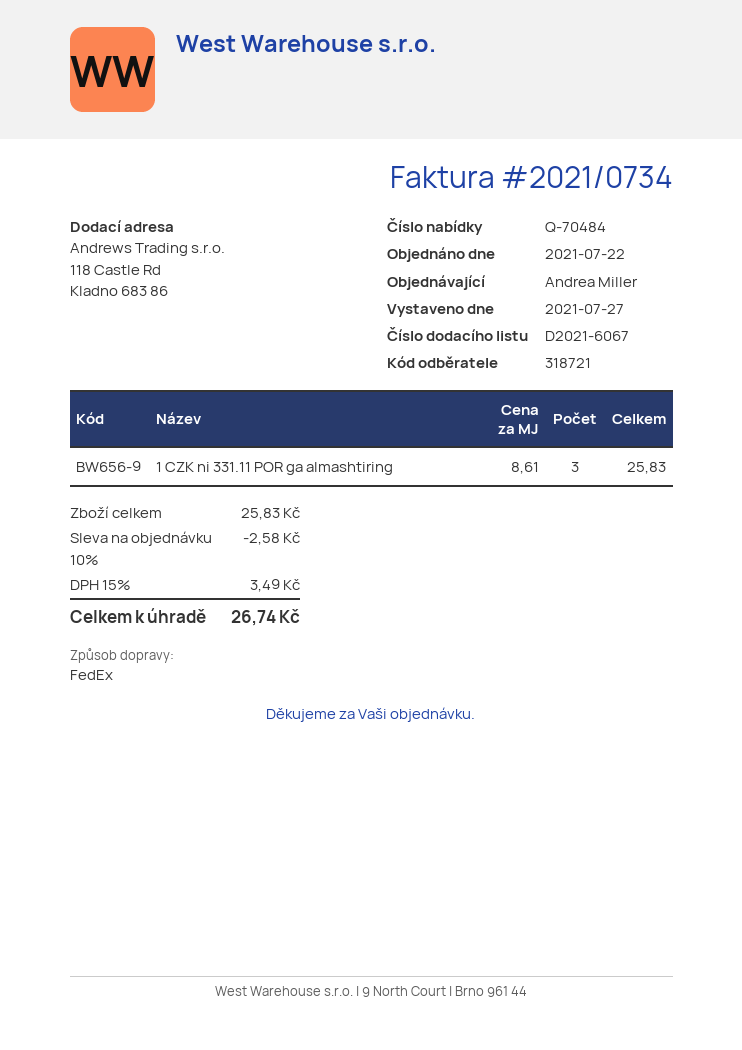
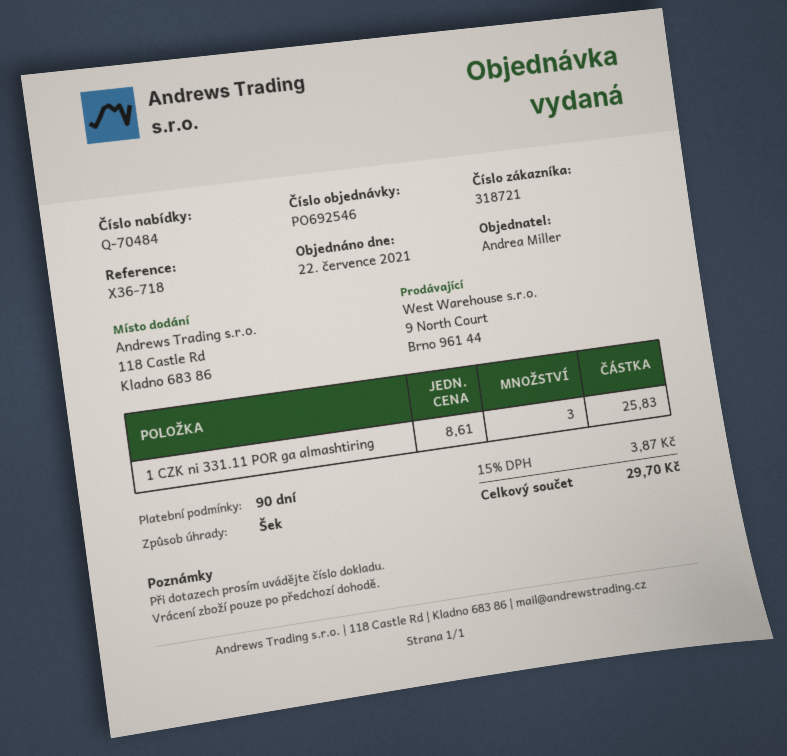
discount: 10% = 2.58 -> none
tax: 15% = 3.49 -> 15% = 3.87
total: 26.74 -> 29.70

